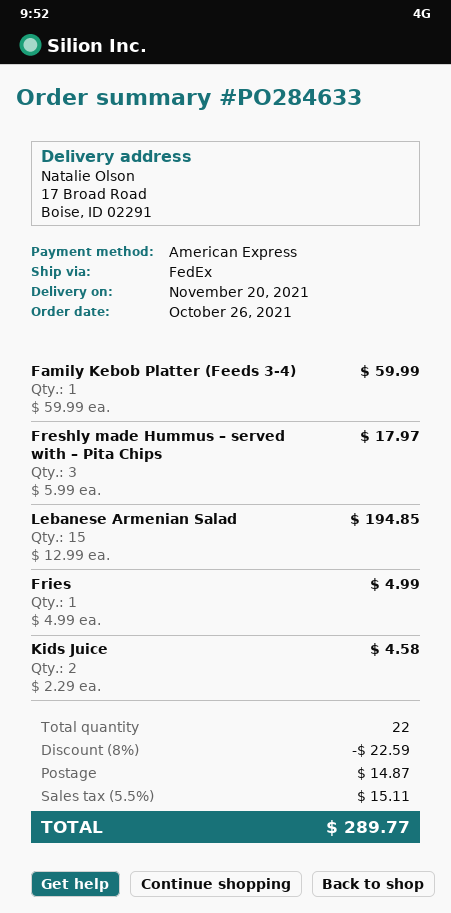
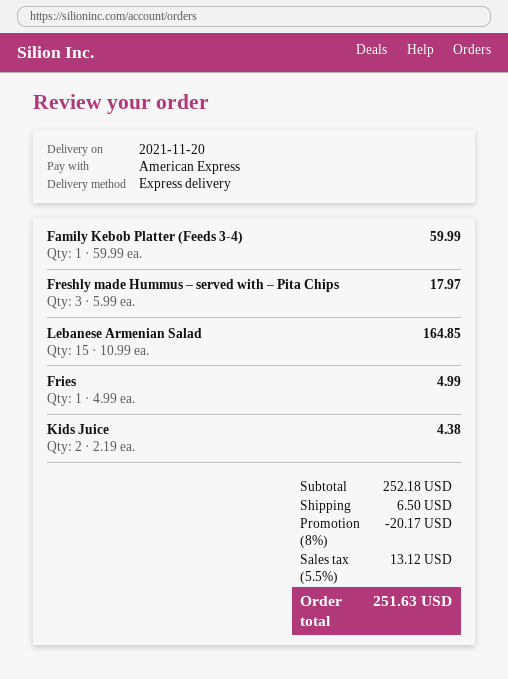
shipping method: FedEx -> express
Lebanese Armenian Salad: 15 x 12.99 = 194.85 -> 15 x 10.99 = 164.85
Kids Juice: 2 x 2.29 = 4.58 -> 2 x 2.19 = 4.38
discount: 8% = 22.59 -> 8% = 20.17
shipping: 14.87 -> 6.50
tax: 5.5% = 15.11 -> 5.5% = 13.12
total: 289.77 -> 251.63

